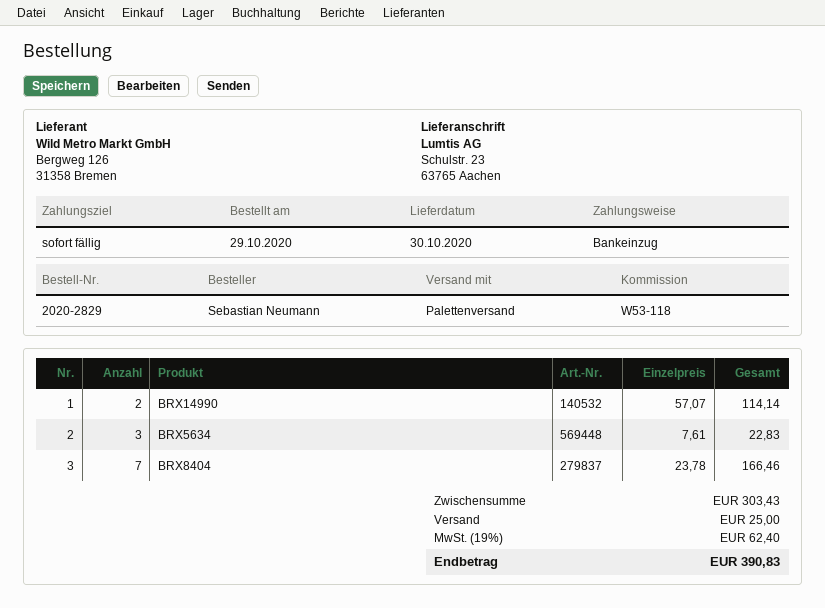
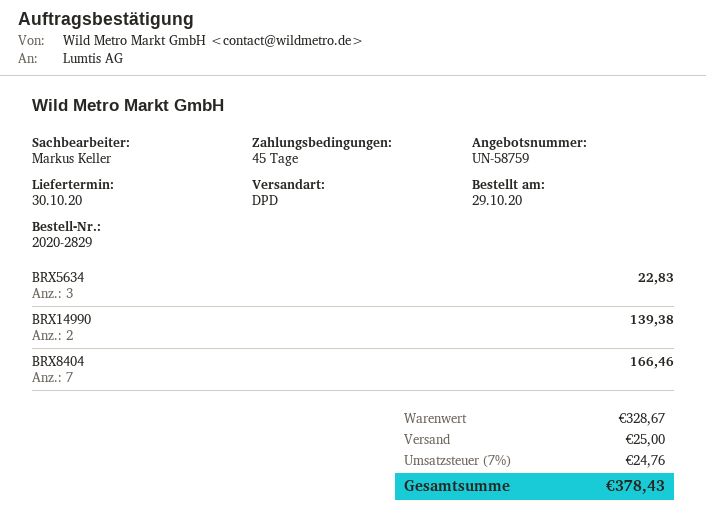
payment terms: on receipt -> 45 days
shipping method: pallet freight -> DPD
BRX14990: 2 for 114.14 -> 2 for 139.38
subtotal: 303.43 -> 328.67
tax: 19% = 62.40 -> 7% = 24.76
total: 390.83 -> 378.43

